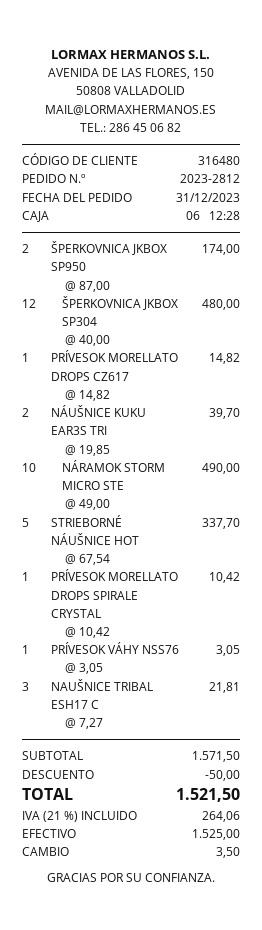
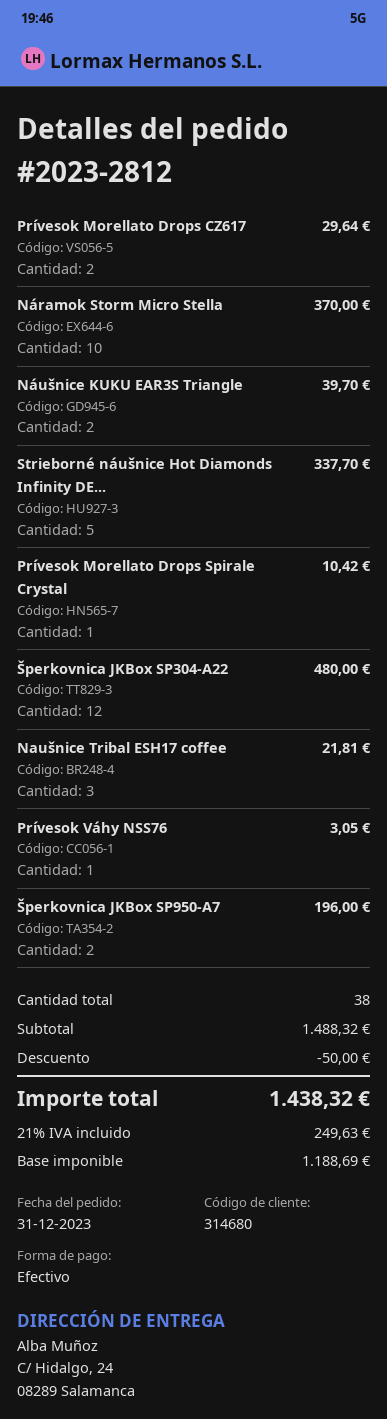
customer number: 316480 -> 314680
ŠPERKOVNICA JKBOX SP950: 2 for 174.00 -> 2 for 196.00
PRÍVESOK MORELLATO DROPS CZ617: 1 for 14.82 -> 2 for 29.64
NÁRAMOK STORM MICRO STE: 10 for 490.00 -> 10 for 370.00
subtotal: 1571.50 -> 1488.32
tax: 21% = 264.06 -> 21% = 249.63
total: 1521.50 -> 1438.32

